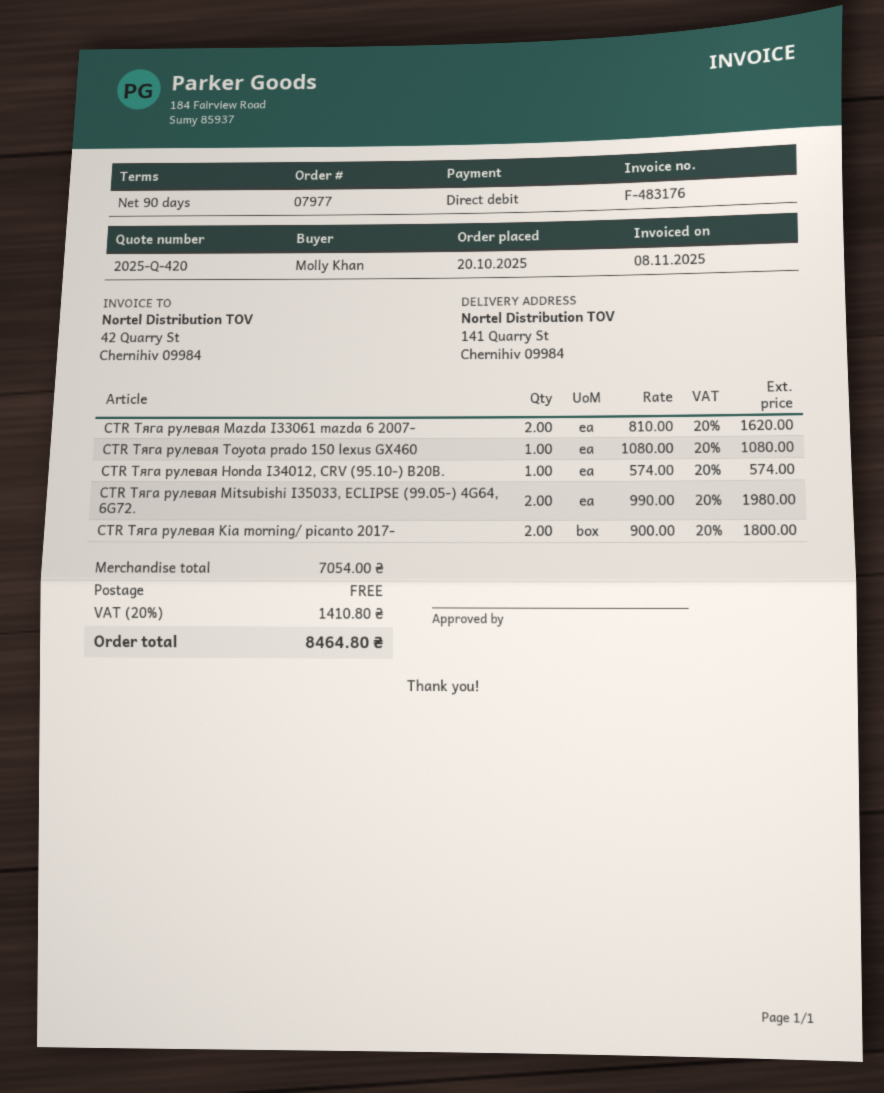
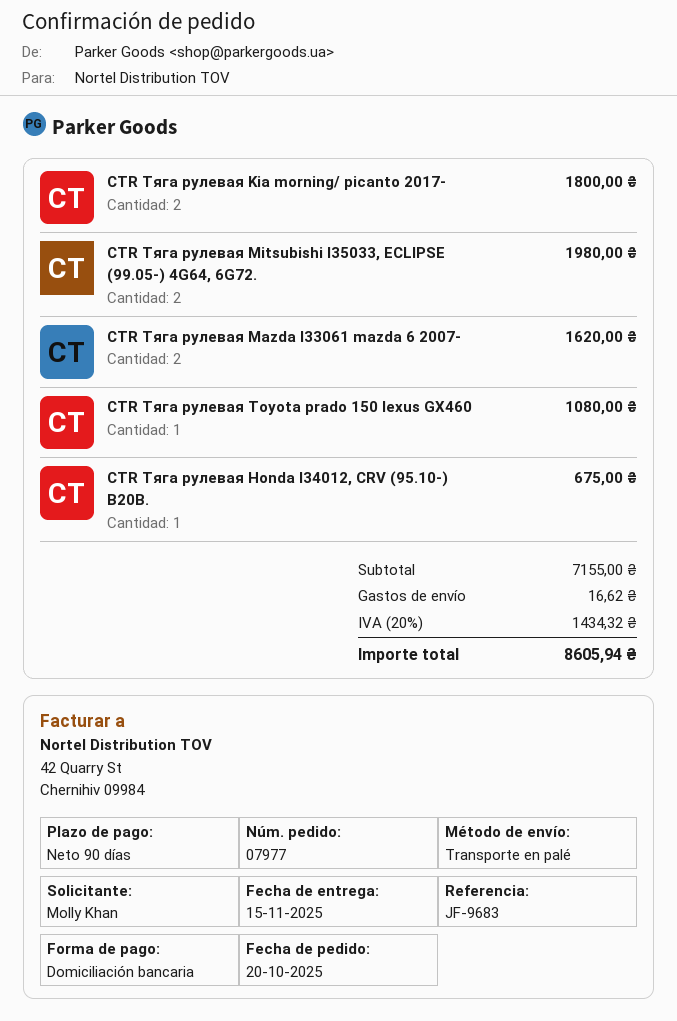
CTR Тяга рулевая Honda I34012, CRV (95.10-) B20B.: 1 for 574.00 -> 1 for 675.00
subtotal: 7054.00 -> 7155.00
shipping: 0.00 -> 16.62
tax: 20% = 1410.80 -> 20% = 1434.32
total: 8464.80 -> 8605.94

